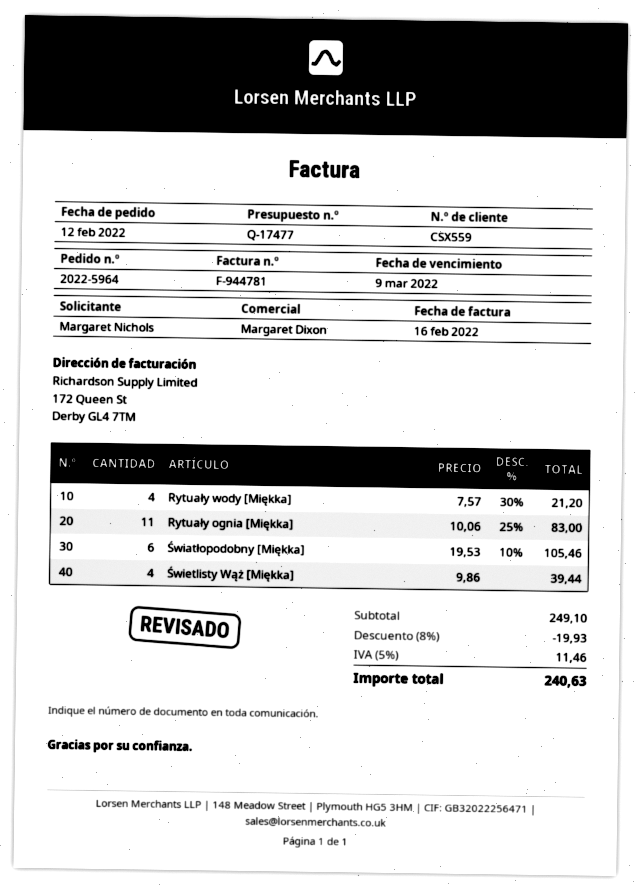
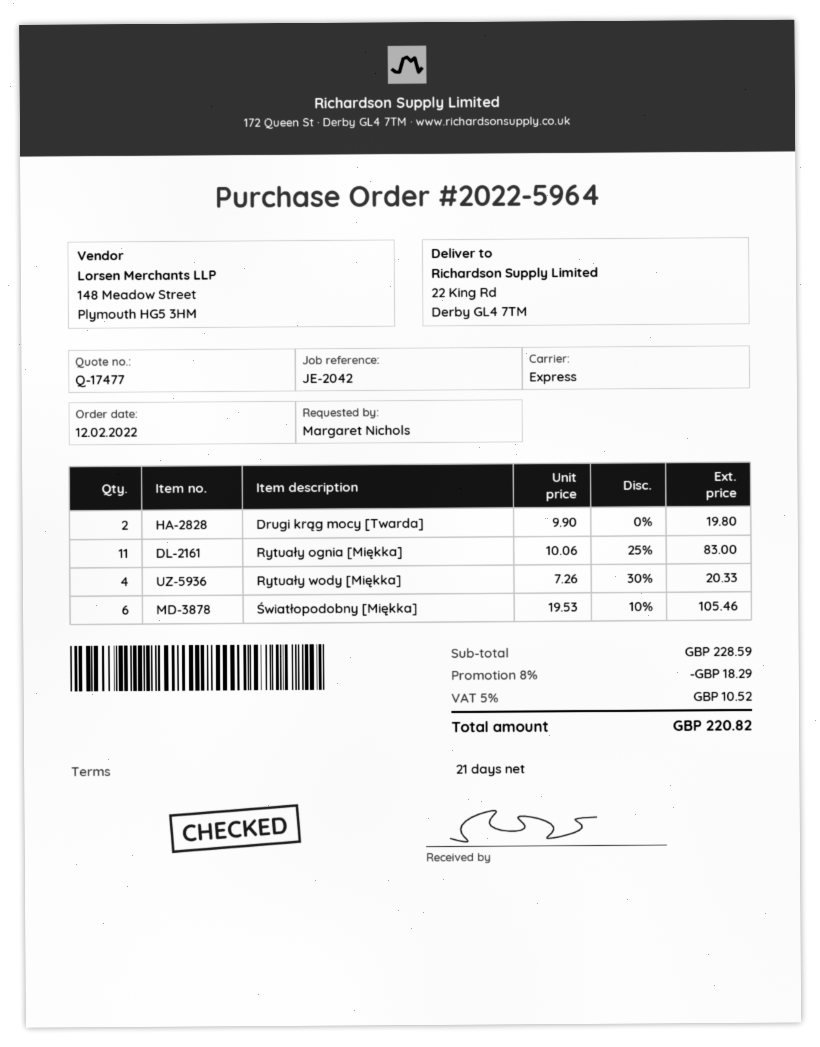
Rytuały wody [Miękka]: 4 x 7.57 - 30% = 21.20 -> 4 x 7.26 - 30% = 20.33
Świetlisty Wąż [Miękka]: 4 x 9.86 = 39.44 -> none
Drugi krąg mocy [Twarda]: none -> 2 x 9.90 = 19.80
subtotal: 249.10 -> 228.59
discount: 8% = 19.93 -> 8% = 18.29
tax: 5% = 11.46 -> 5% = 10.52
total: 240.63 -> 220.82

